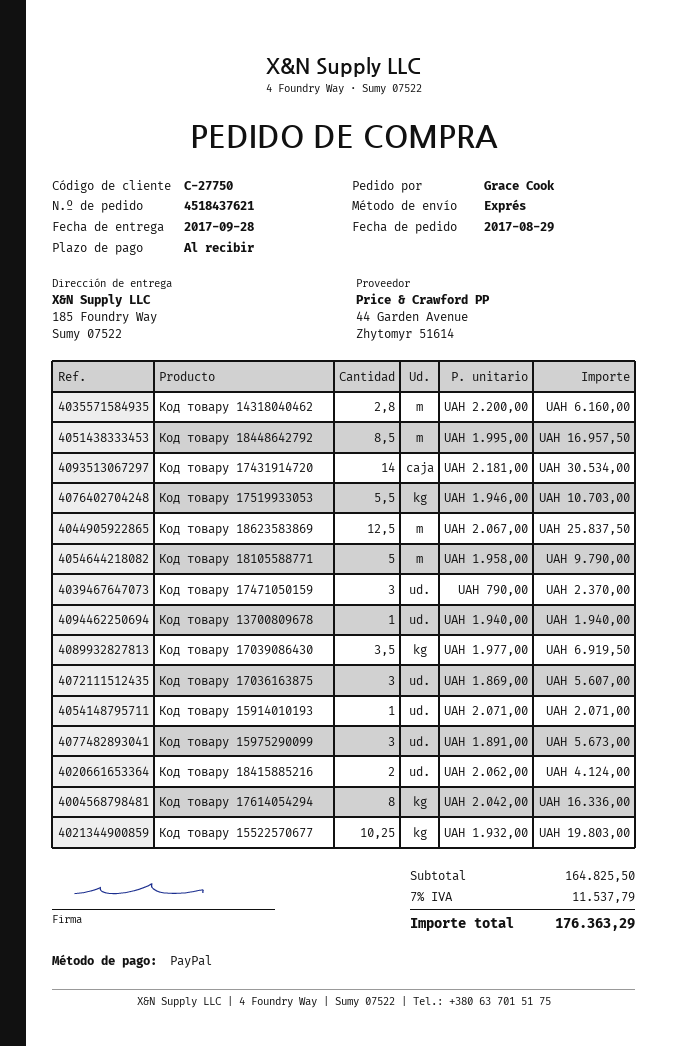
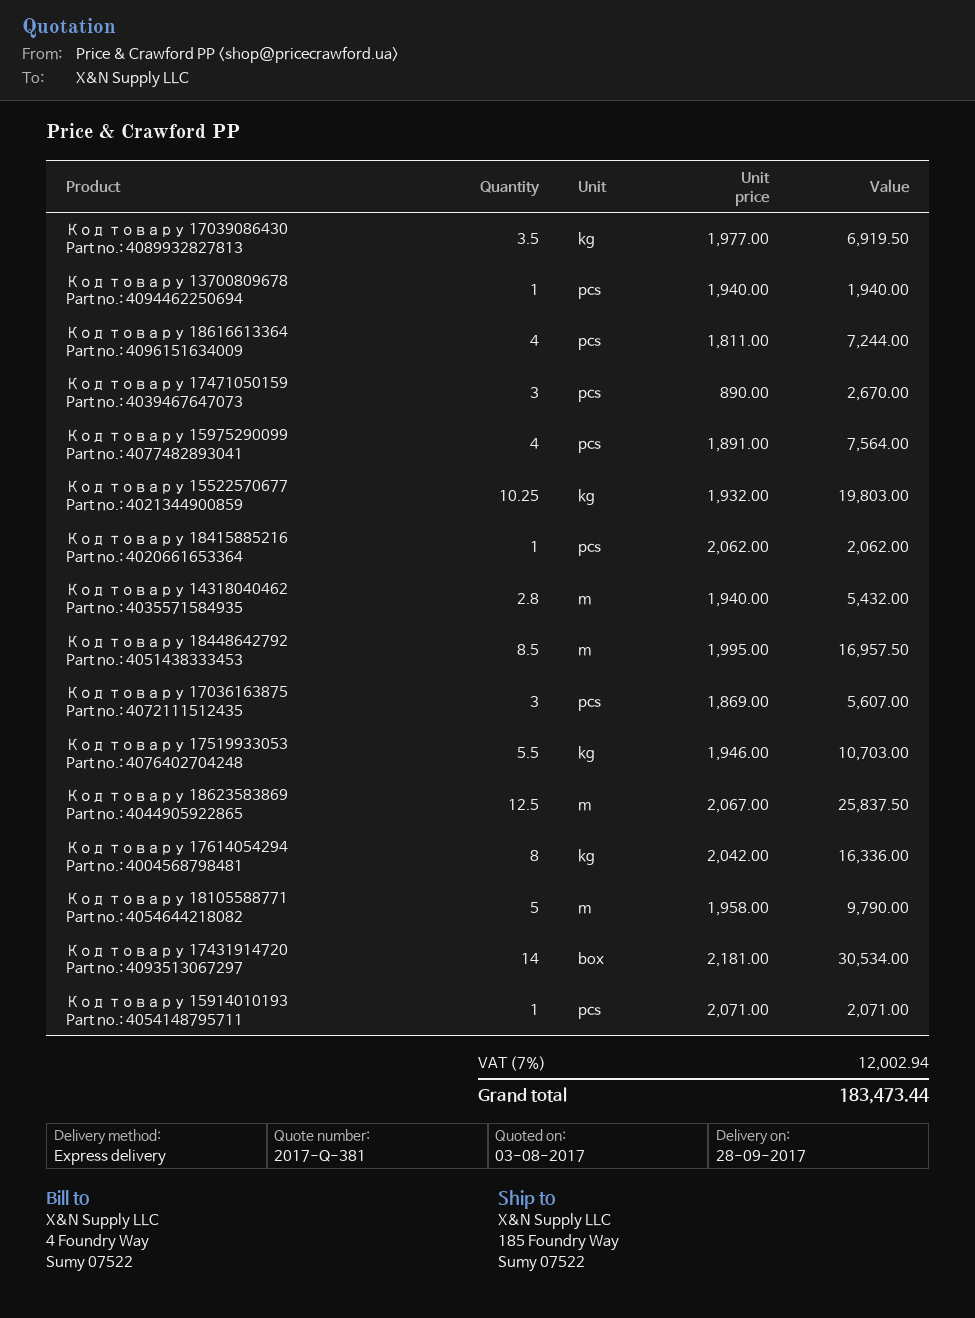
Код товару 14318040462: 2.8 x 2200.00 = 6160.00 -> 2.8 x 1940.00 = 5432.00
Код товару 17471050159: 3 x 790.00 = 2370.00 -> 3 x 890.00 = 2670.00
Код товару 15975290099: 3 x 1891.00 = 5673.00 -> 4 x 1891.00 = 7564.00
Код товару 18415885216: 2 x 2062.00 = 4124.00 -> 1 x 2062.00 = 2062.00
Код товару 18616613364: none -> 4 x 1811.00 = 7244.00
tax: 7% = 11537.79 -> 7% = 12002.94
total: 176363.29 -> 183473.44

